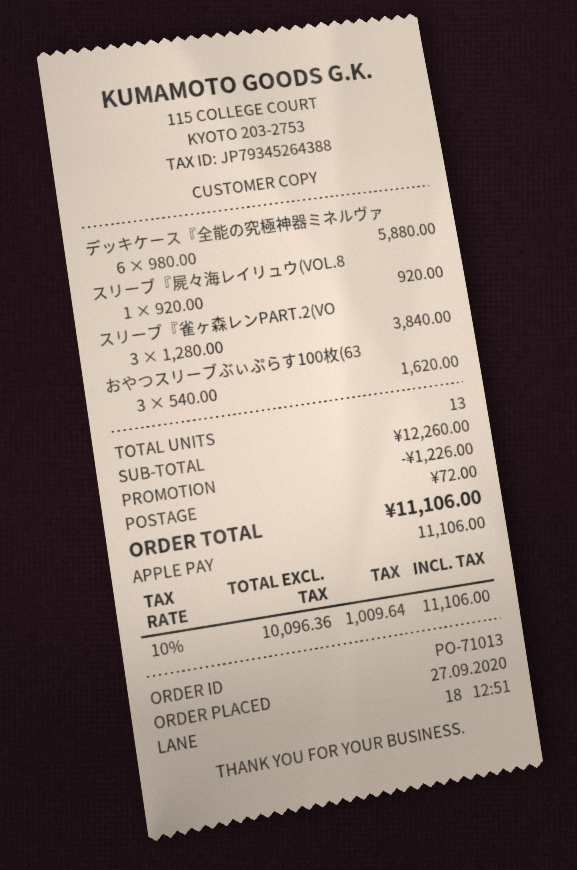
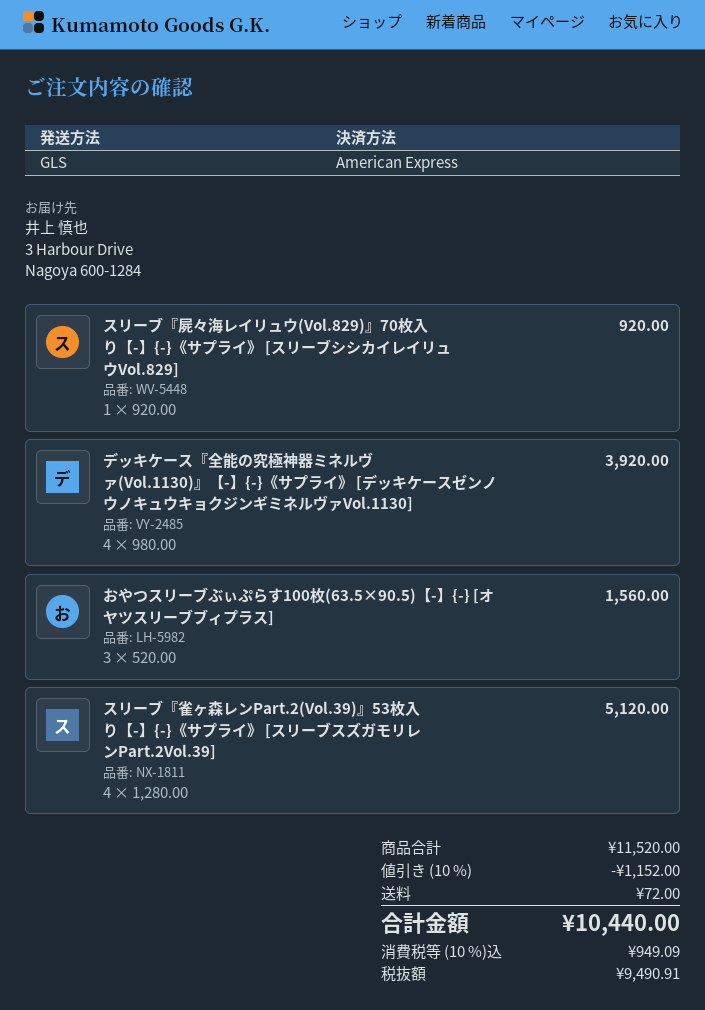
payment method: Apple Pay -> American Express
デッキケース『全能の究極神器ミネルヴァ: 6 x 980.00 = 5880.00 -> 4 x 980.00 = 3920.00
スリーブ『雀ヶ森レンPART.2(VO: 3 x 1280.00 = 3840.00 -> 4 x 1280.00 = 5120.00
おやつスリーブぶぃぷらす100枚(63: 3 x 540.00 = 1620.00 -> 3 x 520.00 = 1560.00
subtotal: 12260.00 -> 11520.00
discount: 1226.00 -> 1152.00
net: 10096.36 -> 9490.91
tax: 10% = 1009.64 -> 10% = 949.09
total: 11106.00 -> 10440.00

